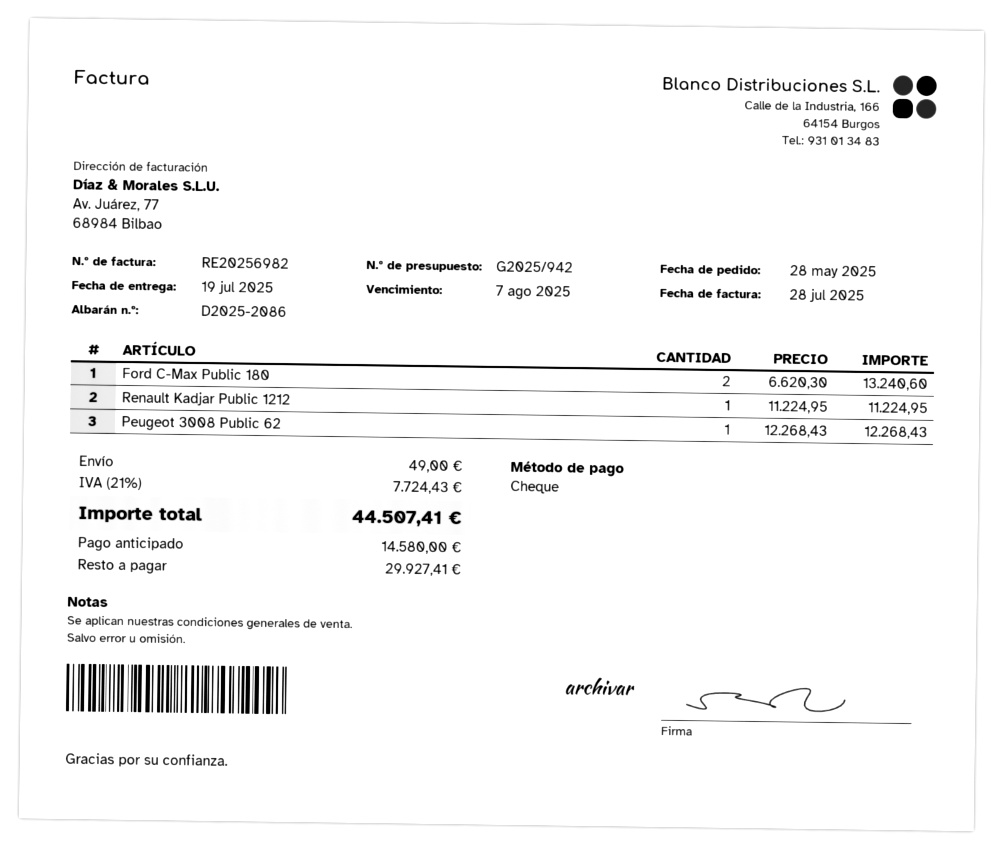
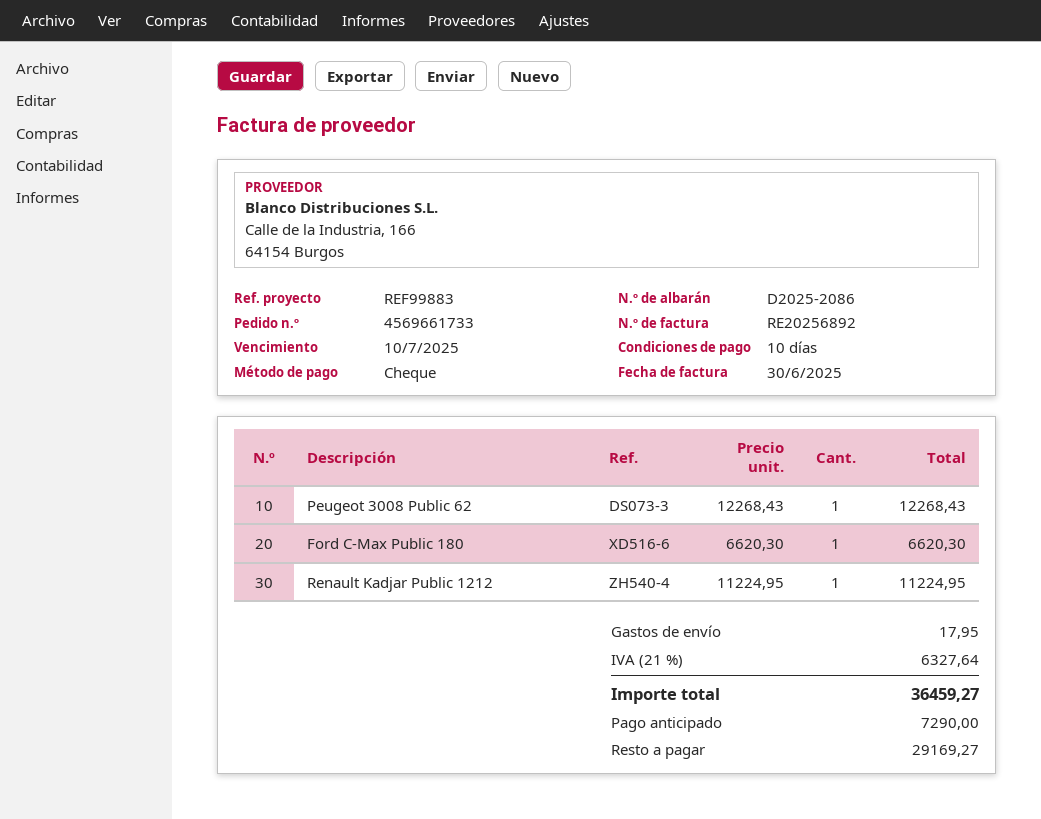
invoice number: RE20256982 -> RE20256892
invoice date: 2025-07-28 -> 2025-06-30
due date: 2025-08-07 -> 2025-07-10
Ford C-Max Public 180: 2 x 6620.30 = 13240.60 -> 1 x 6620.30 = 6620.30
shipping: 49.00 -> 17.95
tax: 21% = 7724.43 -> 21% = 6327.64
total: 44507.41 -> 36459.27
deposit: 14580.00 -> 7290.00
balance: 29927.41 -> 29169.27

